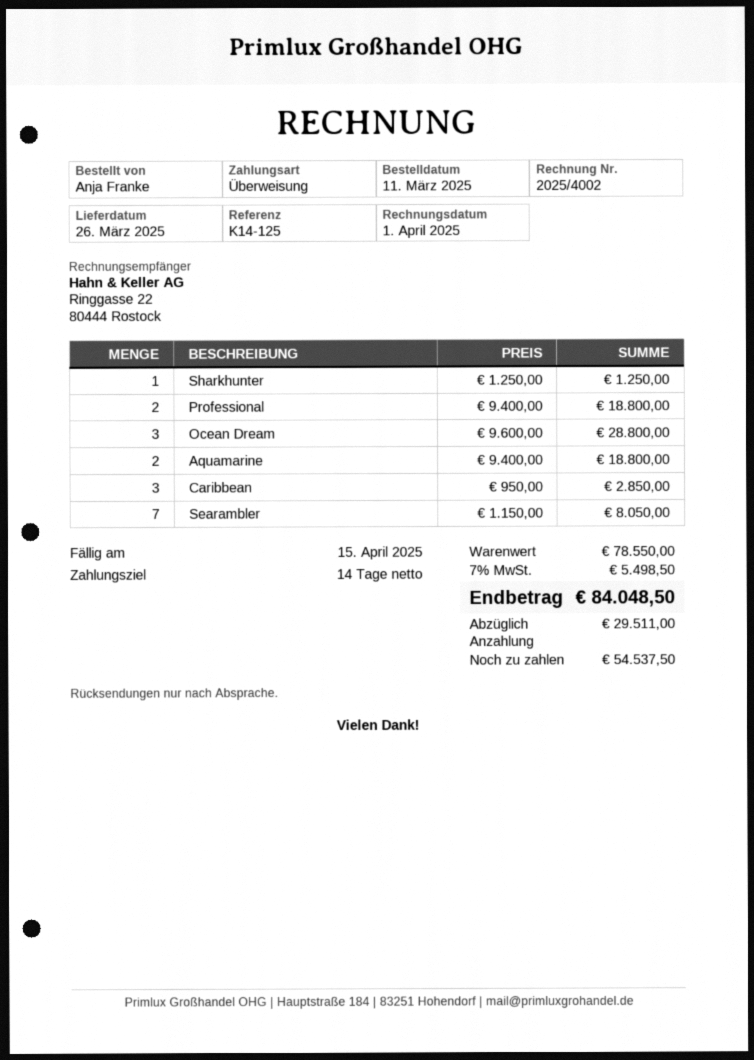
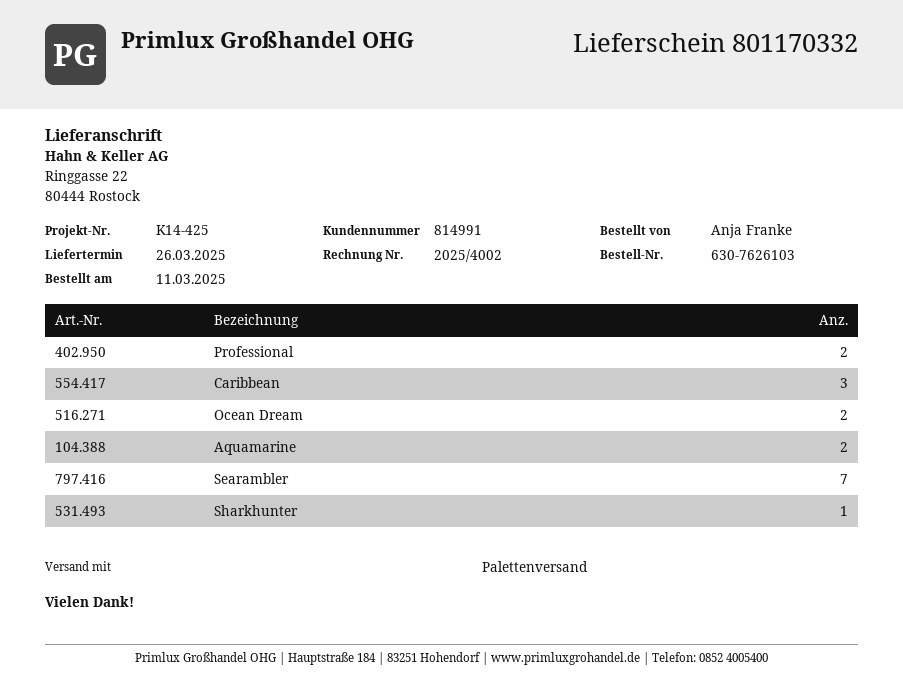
reference: K14-125 -> K14-425
Ocean Dream: 3 -> 2

